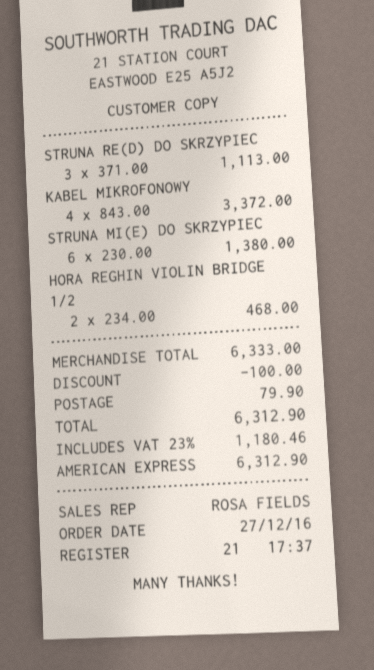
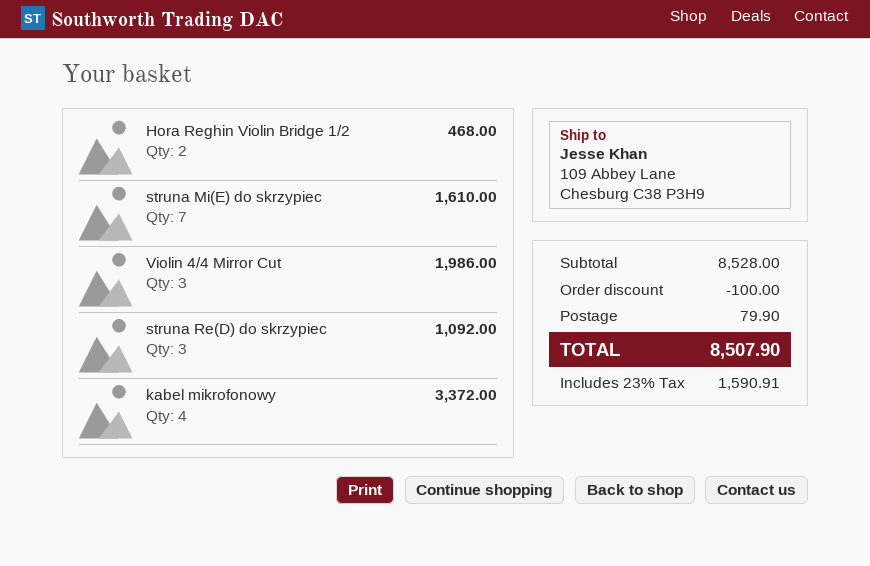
STRUNA RE(D) DO SKRZYPIEC: 3 for 1113.00 -> 3 for 1092.00
STRUNA MI(E) DO SKRZYPIEC: 6 for 1380.00 -> 7 for 1610.00
Violin 4/4 Mirror Cut: none -> 3 for 1986.00
subtotal: 6333.00 -> 8528.00
tax: 23% = 1180.46 -> 23% = 1590.91
total: 6312.90 -> 8507.90

